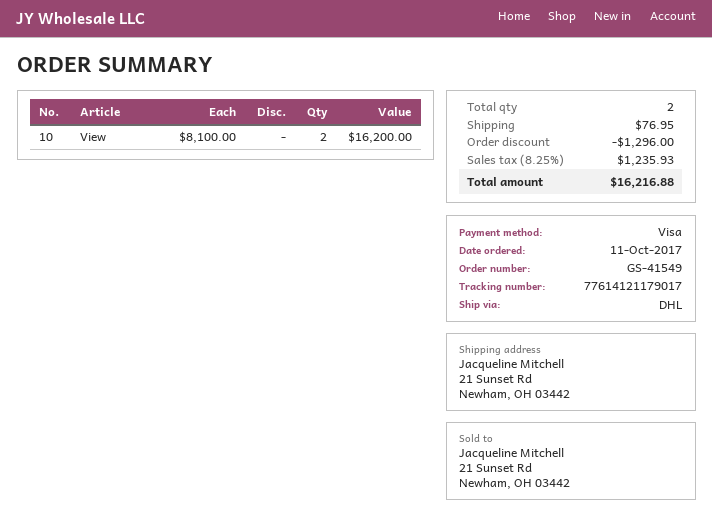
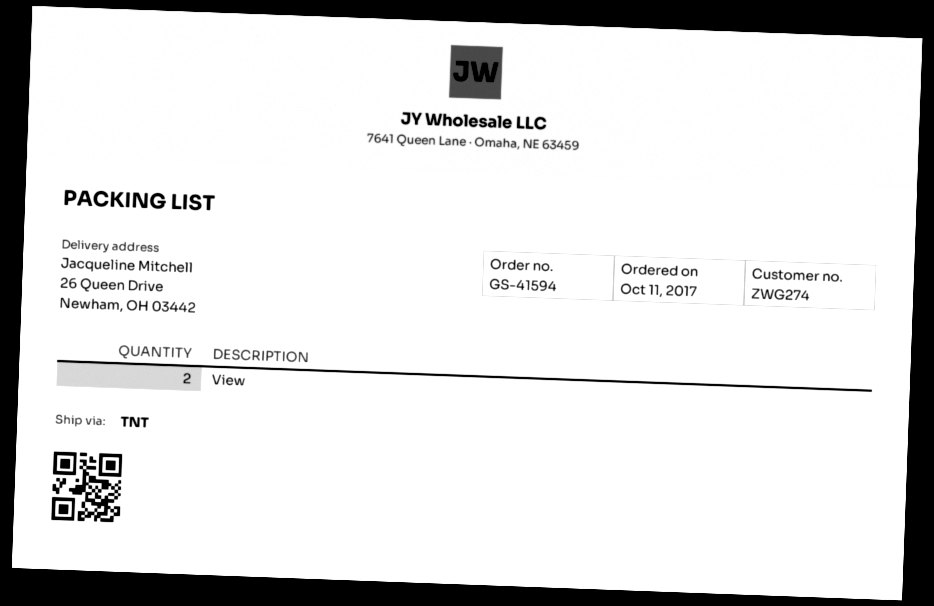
order number: GS-41549 -> GS-41594
shipping method: DHL -> TNT
ship to: 21 Sunset Rd, Newham, OH 03442 -> 26 Queen Drive, Newham, OH 03442

